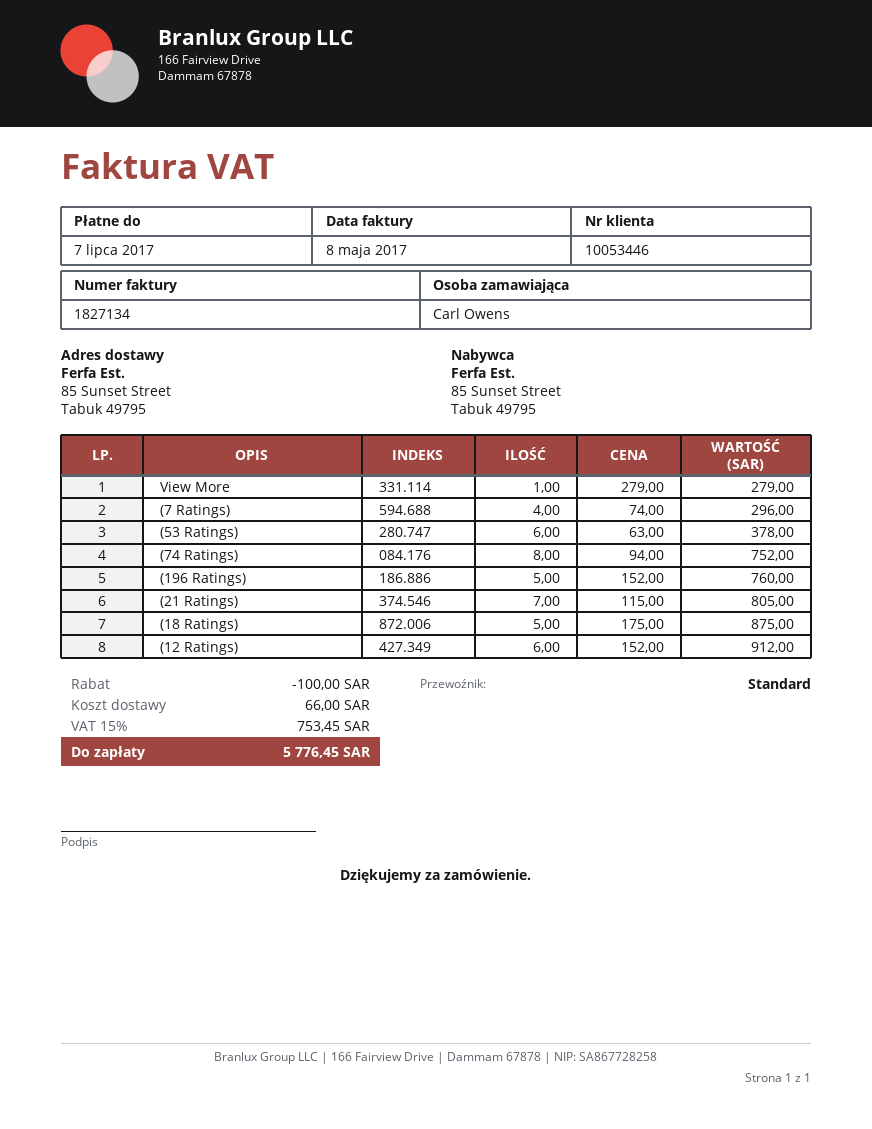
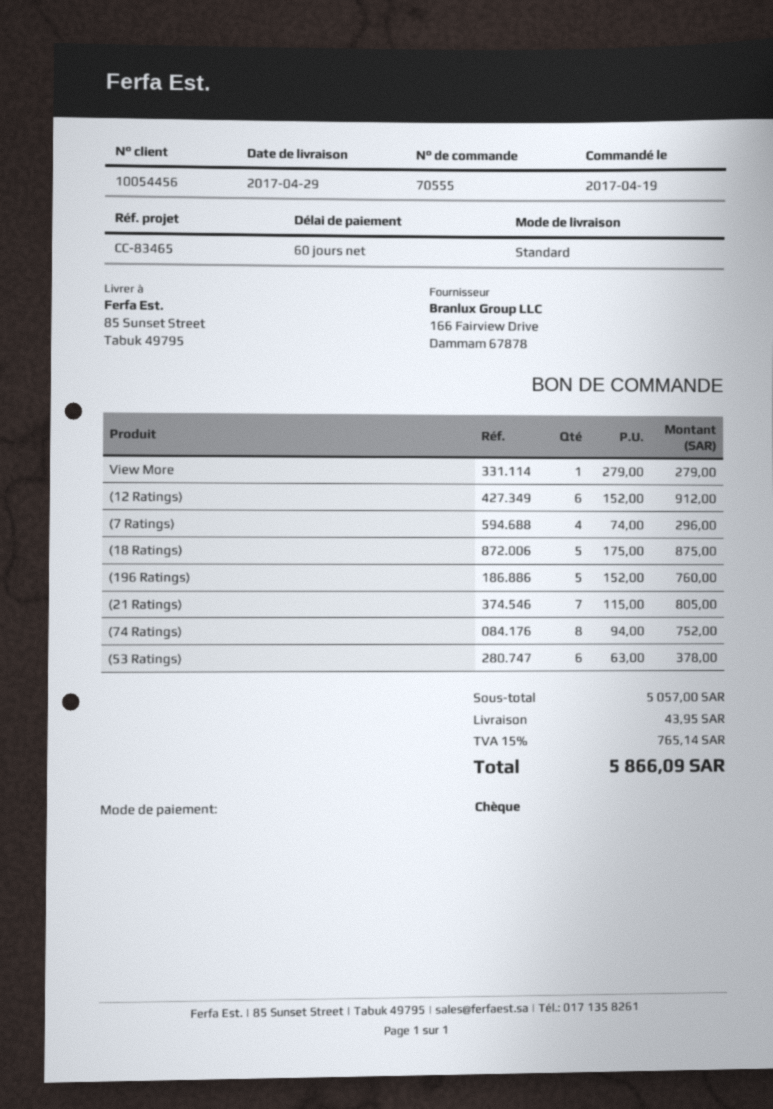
customer number: 10053446 -> 10054456
discount: 100.00 -> none
shipping: 66.00 -> 43.95
tax: 15% = 753.45 -> 15% = 765.14
total: 5776.45 -> 5866.09

